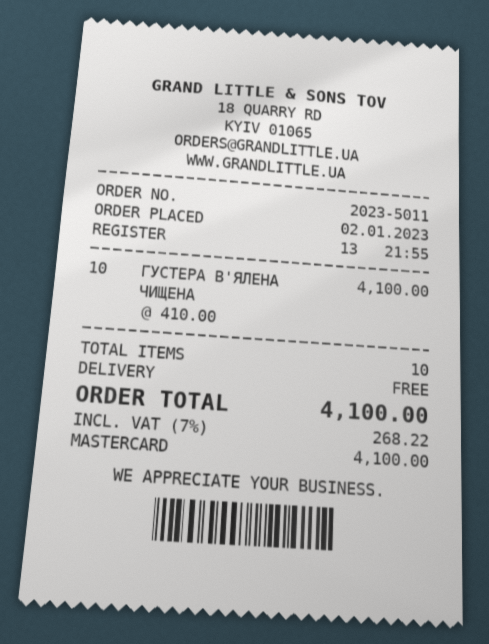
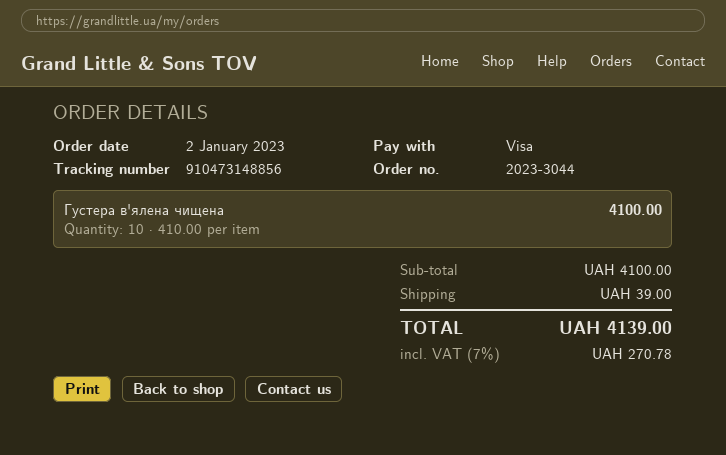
order number: 2023-5011 -> 2023-3044
payment method: Mastercard -> Visa
shipping: 0.00 -> 39.00
tax: 7% = 268.22 -> 7% = 270.78
total: 4100.00 -> 4139.00

